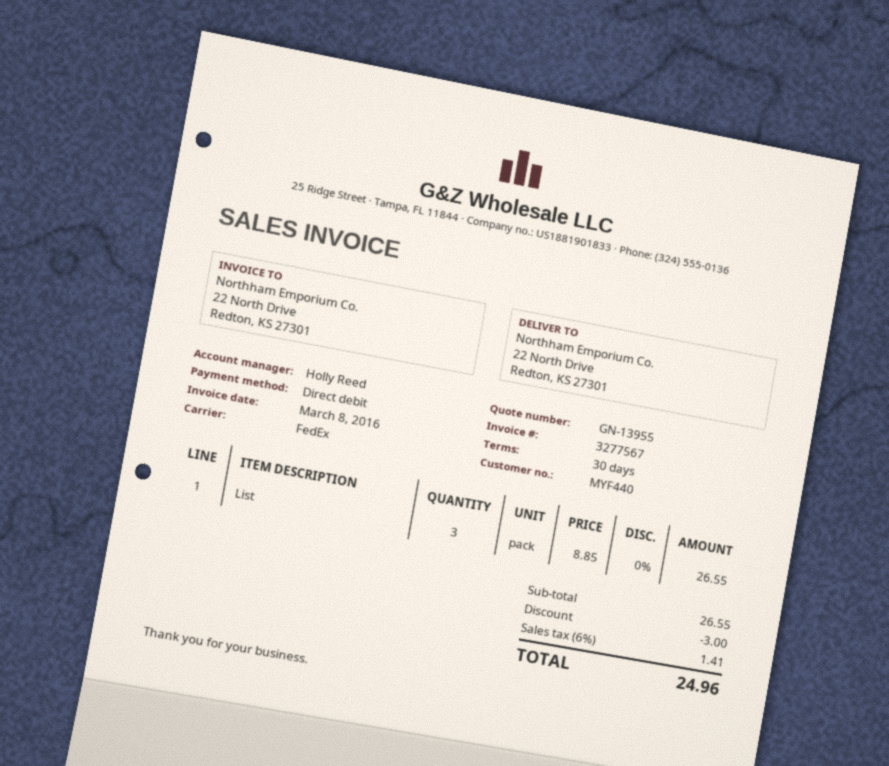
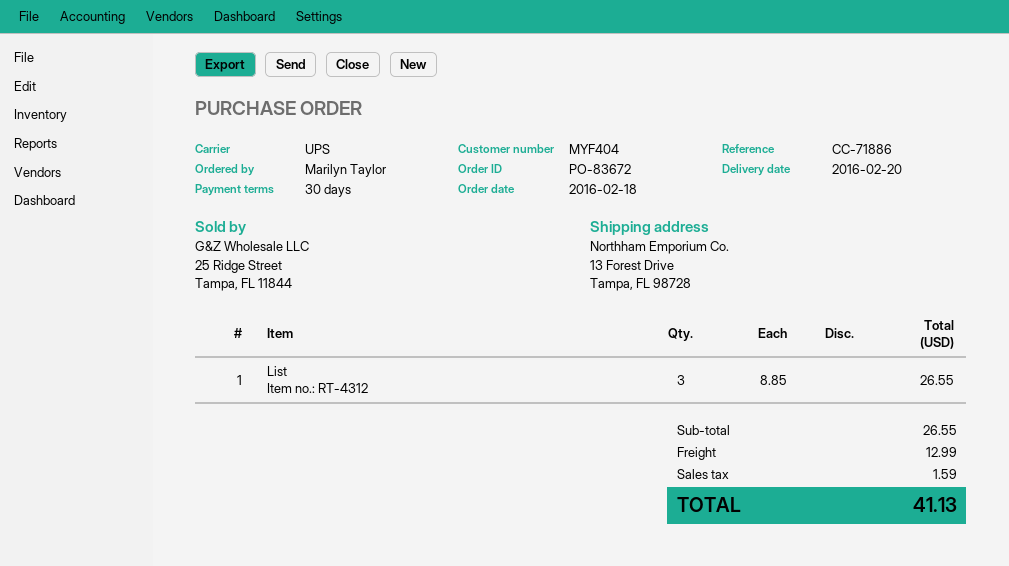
customer number: MYF440 -> MYF404
shipping method: FedEx -> UPS
ship to: 22 North Drive, Redton, KS 27301 -> 13 Forest Drive, Tampa, FL 98728
discount: 3.00 -> none
shipping: none -> 12.99
tax: 1.41 -> 1.59
total: 24.96 -> 41.13

